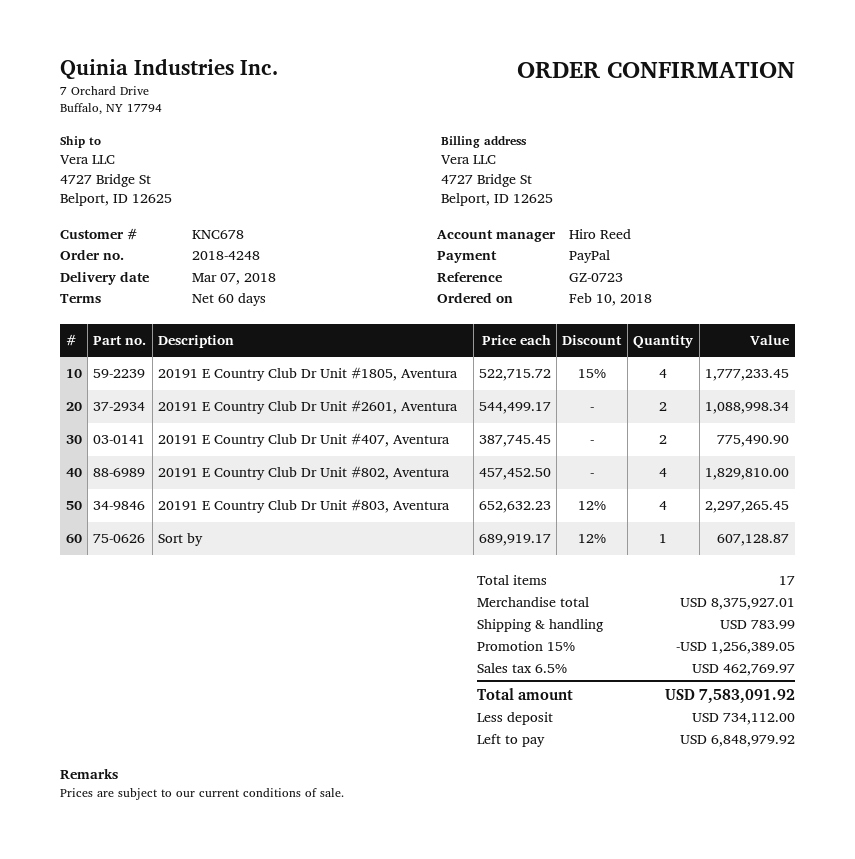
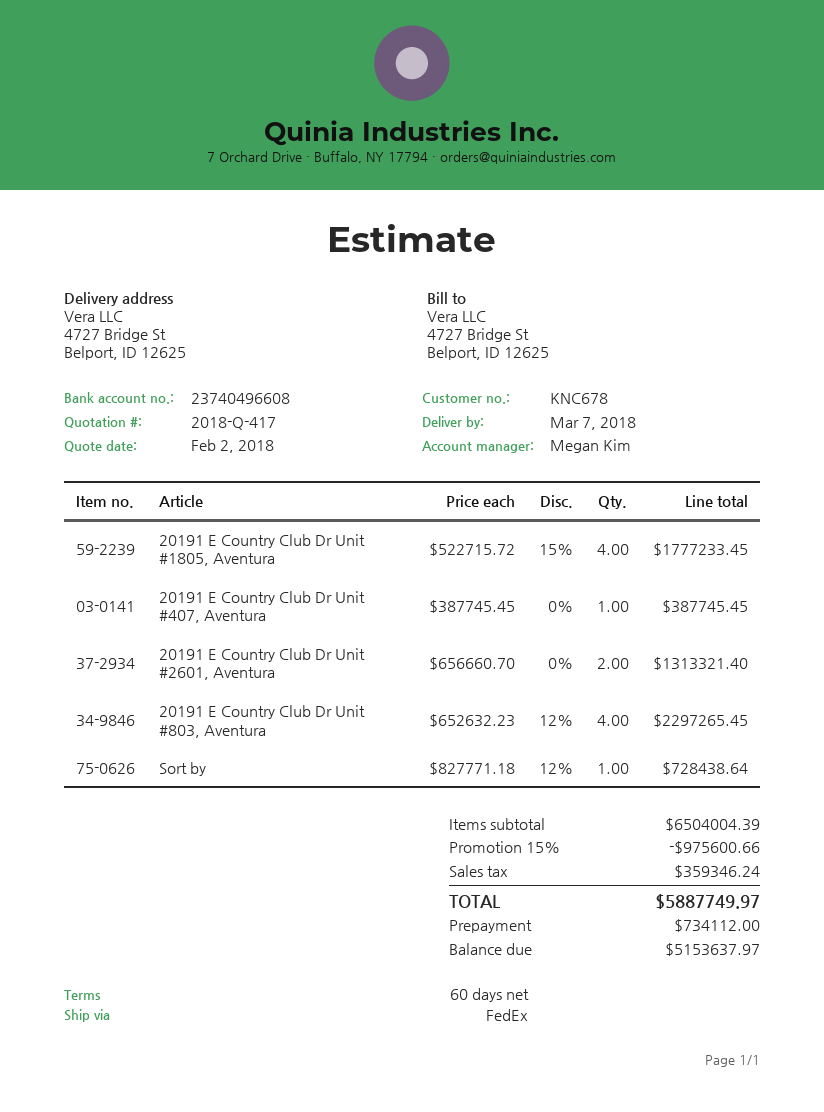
sales rep: Hiro Reed -> Megan Kim
20191 E Country Club Dr Unit #2601, Aventura: 2 x 544499.17 = 1088998.34 -> 2 x 656660.70 = 1313321.40
20191 E Country Club Dr Unit #407, Aventura: 2 x 387745.45 = 775490.90 -> 1 x 387745.45 = 387745.45
20191 E Country Club Dr Unit #802, Aventura: 4 x 457452.50 = 1829810.00 -> none
Sort by: 1 x 689919.17 - 12% = 607128.87 -> 1 x 827771.18 - 12% = 728438.64
subtotal: 8375927.01 -> 6504004.39
discount: 15% = 1256389.05 -> 15% = 975600.66
shipping: 783.99 -> none
tax: 462769.97 -> 359346.24
total: 7583091.92 -> 5887749.97
balance: 6848979.92 -> 5153637.97

